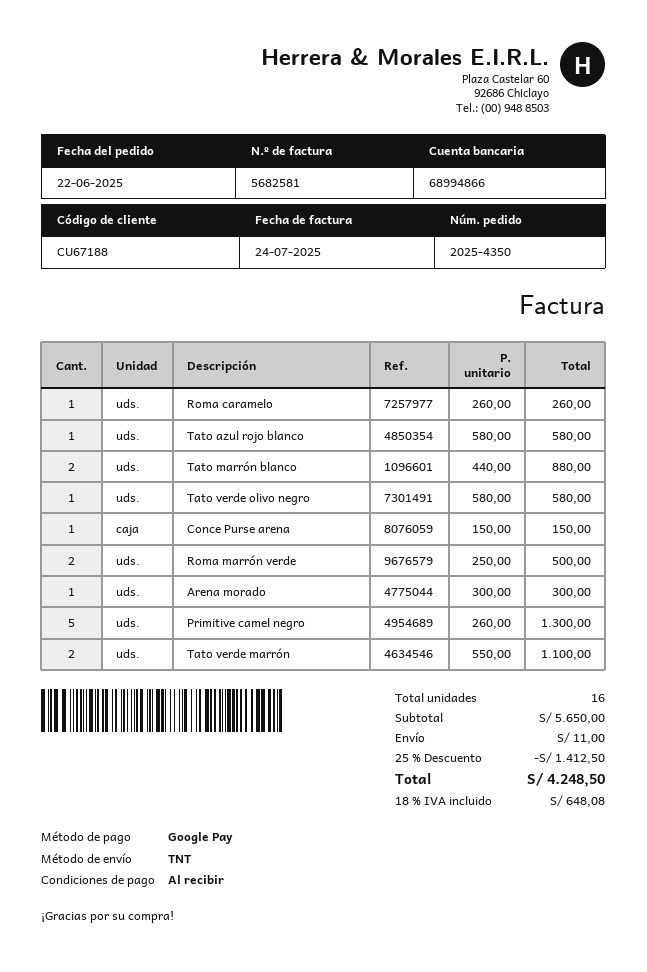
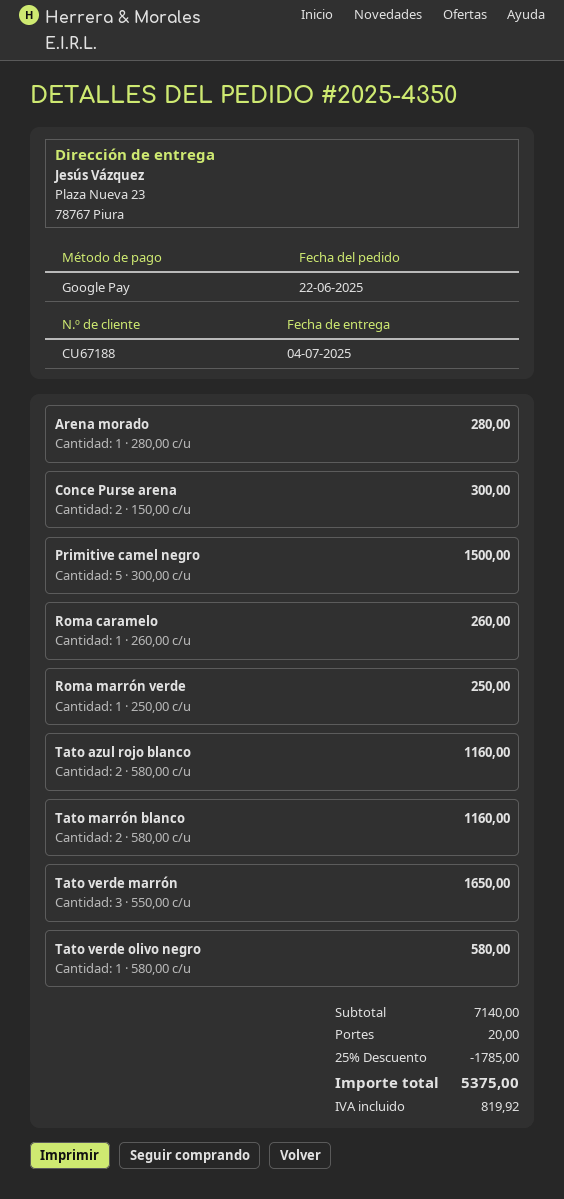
Tato azul rojo blanco: 1 x 580.00 = 580.00 -> 2 x 580.00 = 1160.00
Tato marrón blanco: 2 x 440.00 = 880.00 -> 2 x 580.00 = 1160.00
Conce Purse arena: 1 x 150.00 = 150.00 -> 2 x 150.00 = 300.00
Roma marrón verde: 2 x 250.00 = 500.00 -> 1 x 250.00 = 250.00
Arena morado: 1 x 300.00 = 300.00 -> 1 x 280.00 = 280.00
Primitive camel negro: 5 x 260.00 = 1300.00 -> 5 x 300.00 = 1500.00
Tato verde marrón: 2 x 550.00 = 1100.00 -> 3 x 550.00 = 1650.00
subtotal: 5650.00 -> 7140.00
discount: 25% = 1412.50 -> 25% = 1785.00
shipping: 11.00 -> 20.00
tax: 648.08 -> 819.92
total: 4248.50 -> 5375.00

